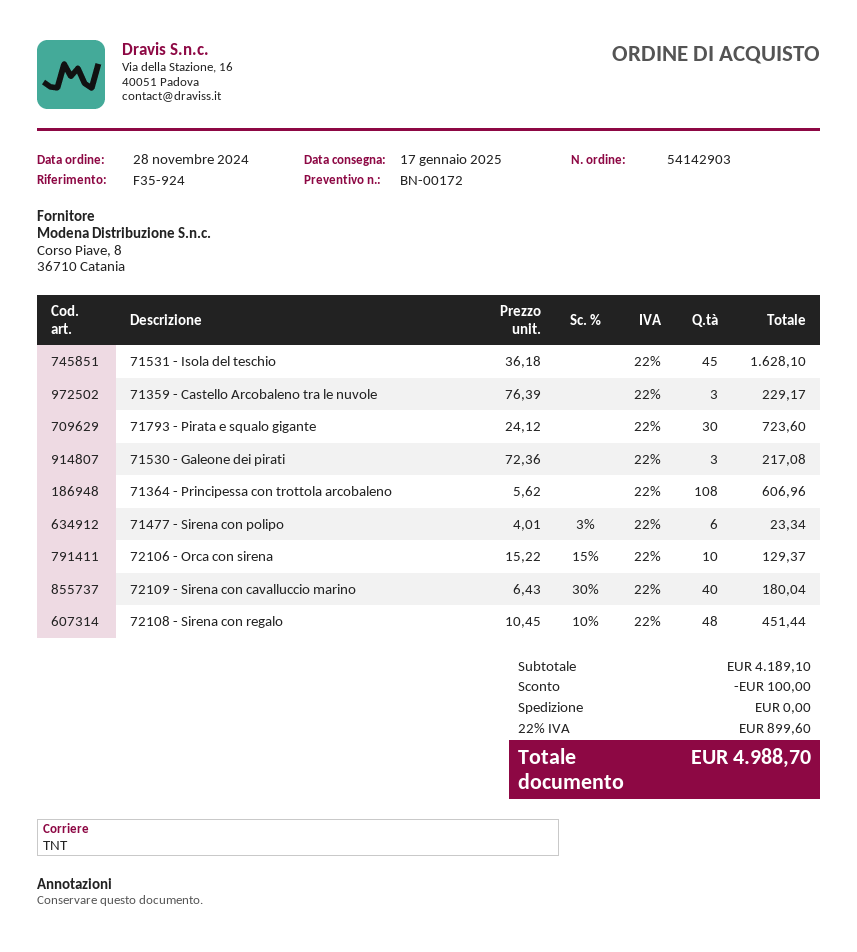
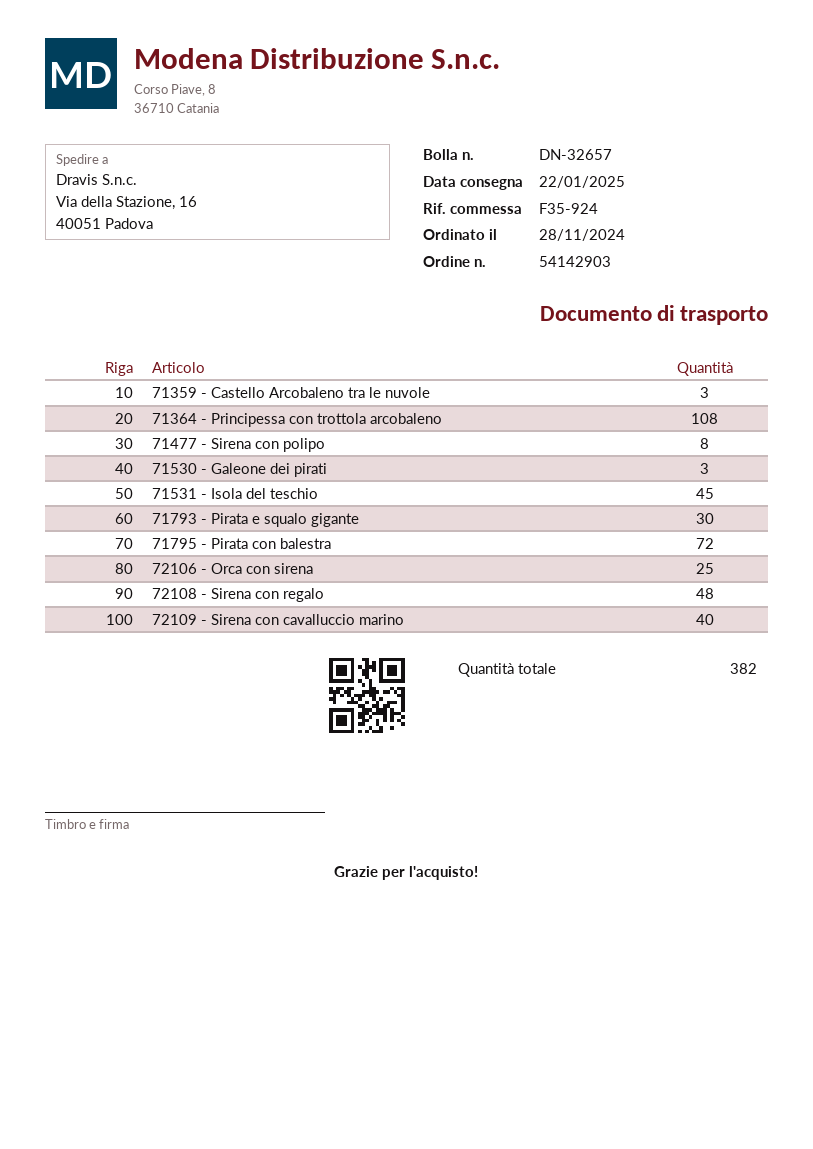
delivery date: 2025-01-17 -> 2025-01-22
71477 - Sirena con polipo: 6 -> 8
72106 - Orca con sirena: 10 -> 25
71795 - Pirata con balestra: none -> 72

